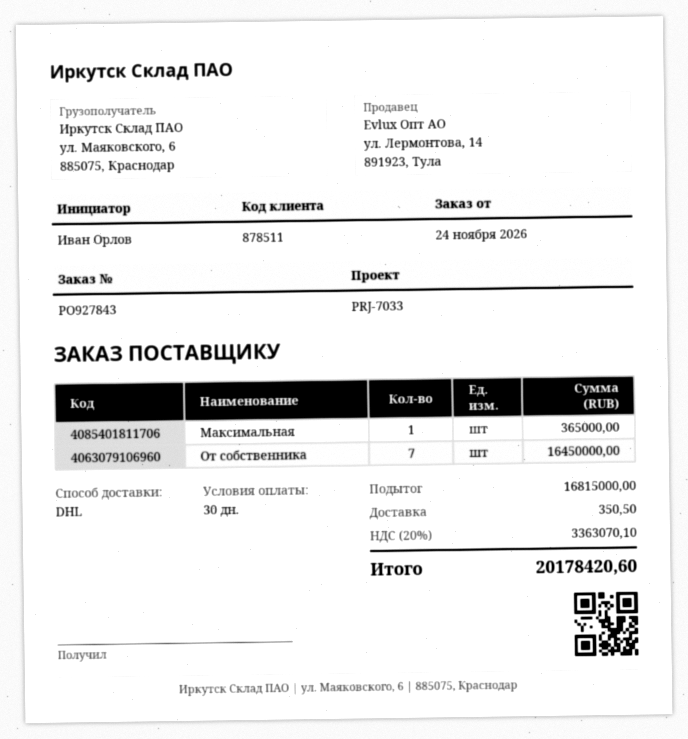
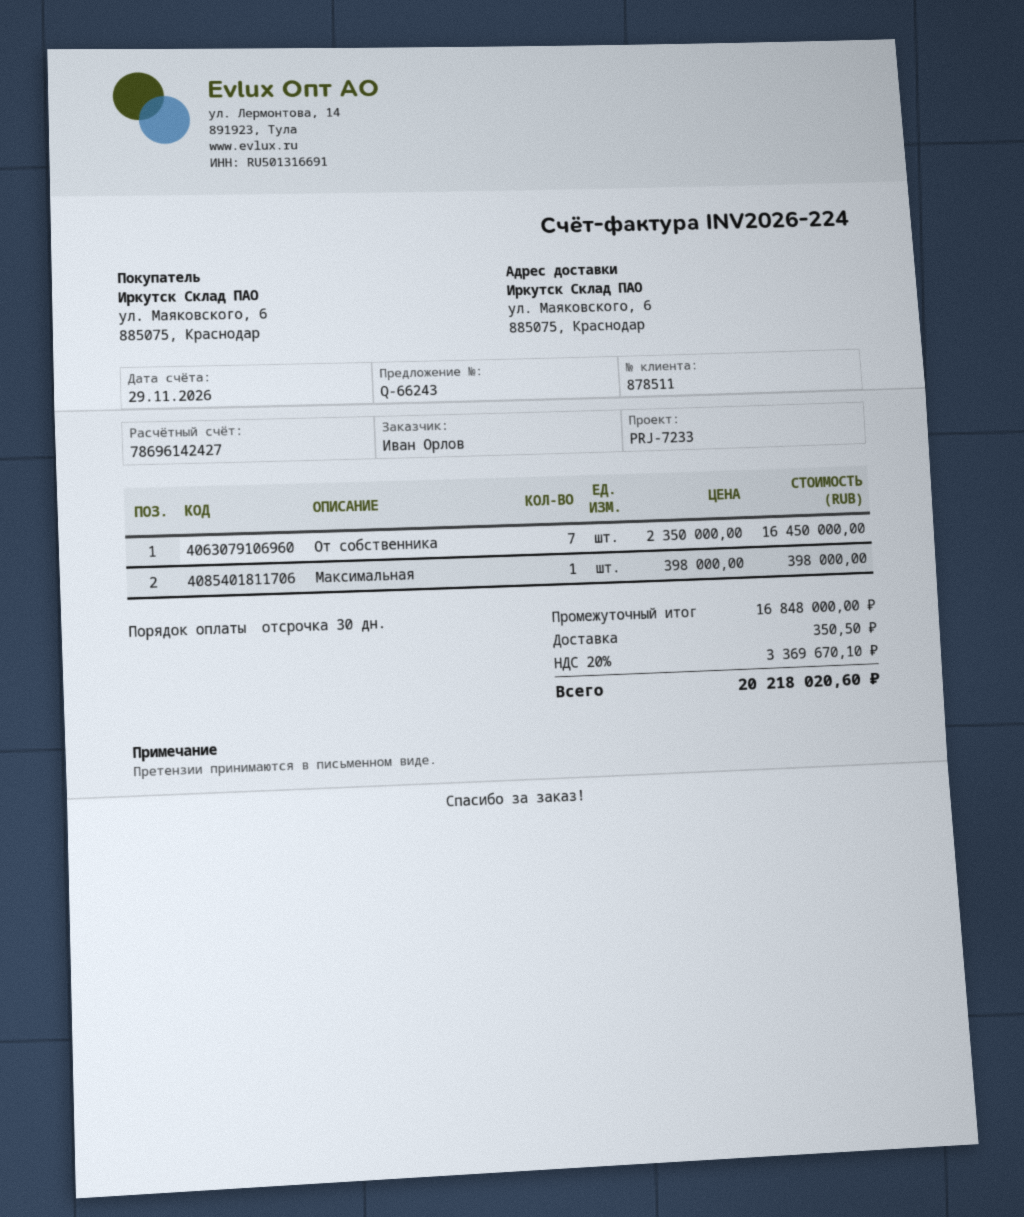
reference: PRJ-7033 -> PRJ-7233
Максимальная: 1 for 365000.00 -> 1 for 398000.00
subtotal: 16815000.00 -> 16848000.00
tax: 20% = 3363070.10 -> 20% = 3369670.10
total: 20178420.60 -> 20218020.60

